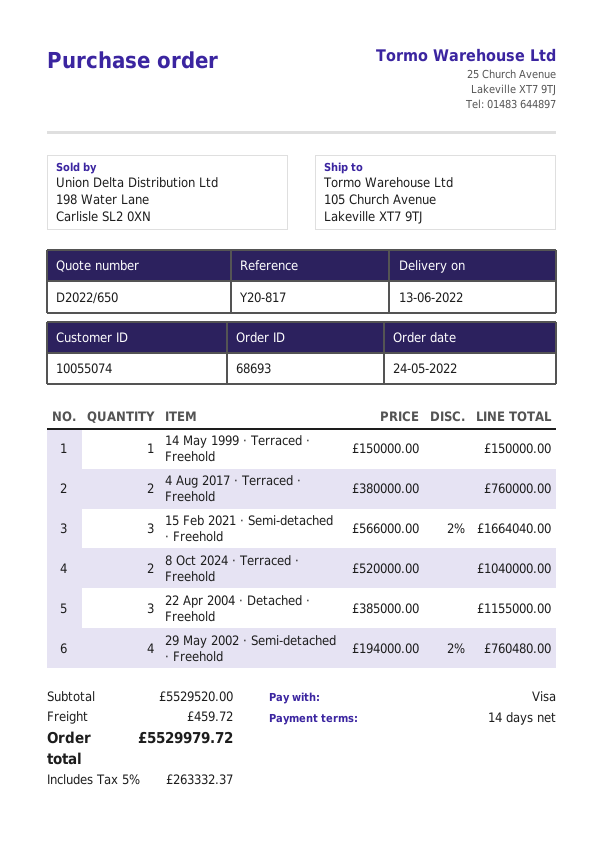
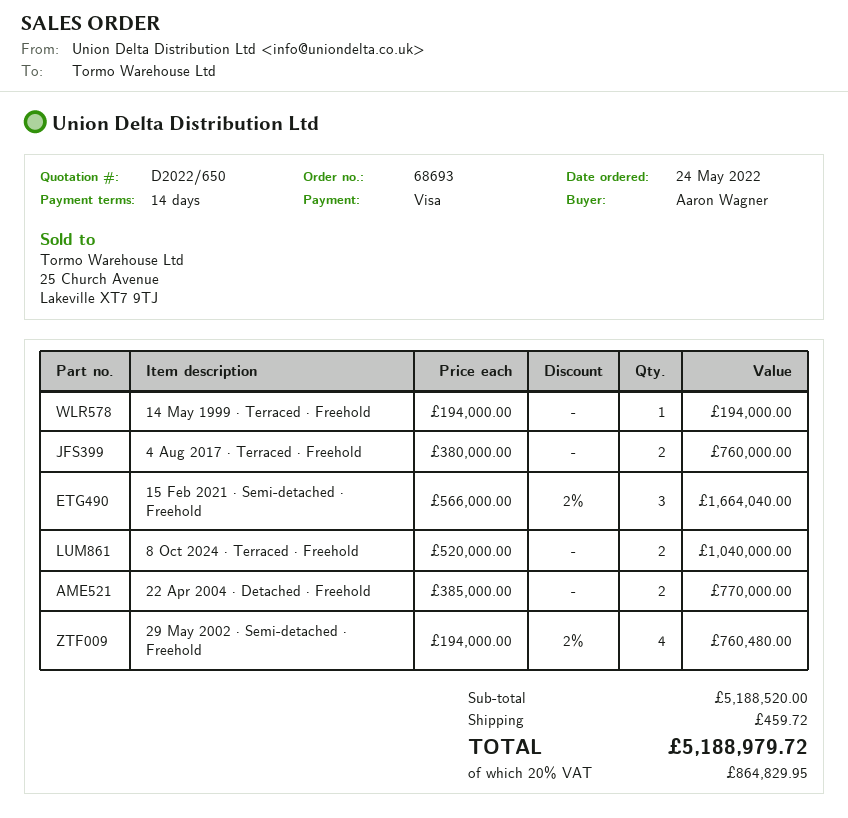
14 May 1999 · Terraced · Freehold: 1 x 150000.00 = 150000.00 -> 1 x 194000.00 = 194000.00
22 Apr 2004 · Detached · Freehold: 3 x 385000.00 = 1155000.00 -> 2 x 385000.00 = 770000.00
subtotal: 5529520.00 -> 5188520.00
tax: 5% = 263332.37 -> 20% = 864829.95
total: 5529979.72 -> 5188979.72

